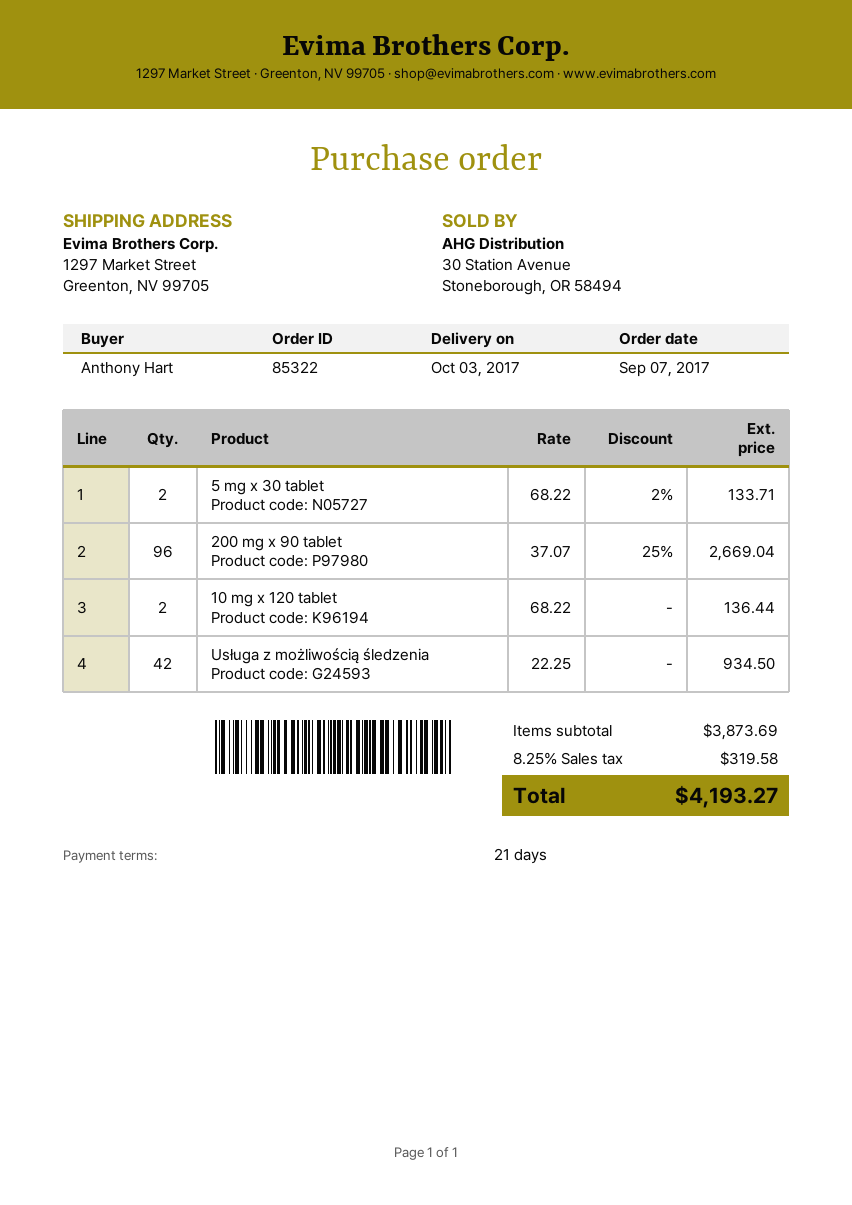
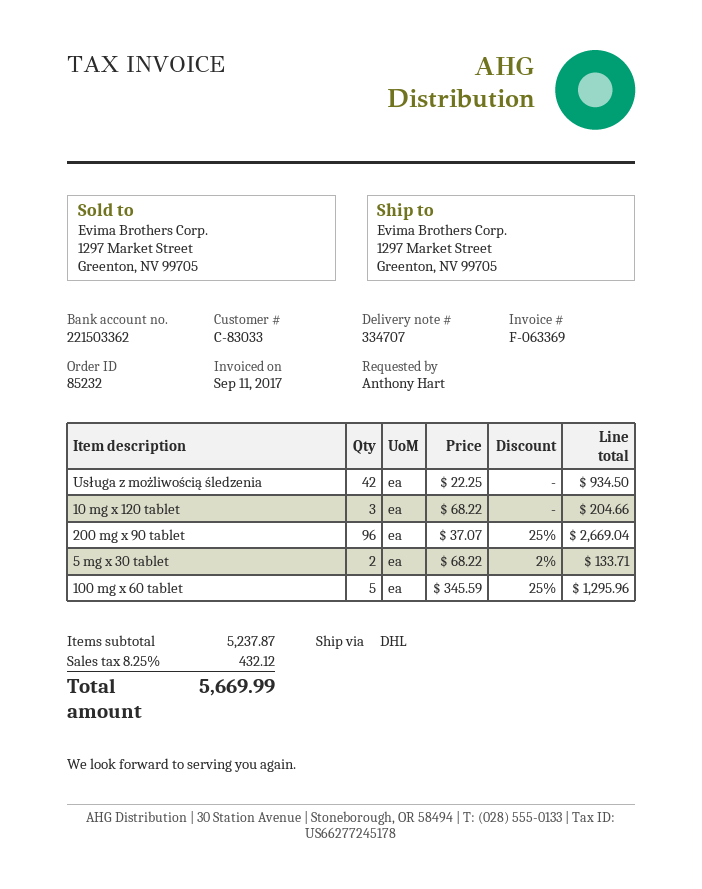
order number: 85322 -> 85232
10 mg x 120 tablet: 2 x 68.22 = 136.44 -> 3 x 68.22 = 204.66
100 mg x 60 tablet: none -> 5 x 345.59 - 25% = 1295.96
subtotal: 3873.69 -> 5237.87
tax: 8.25% = 319.58 -> 8.25% = 432.12
total: 4193.27 -> 5669.99

